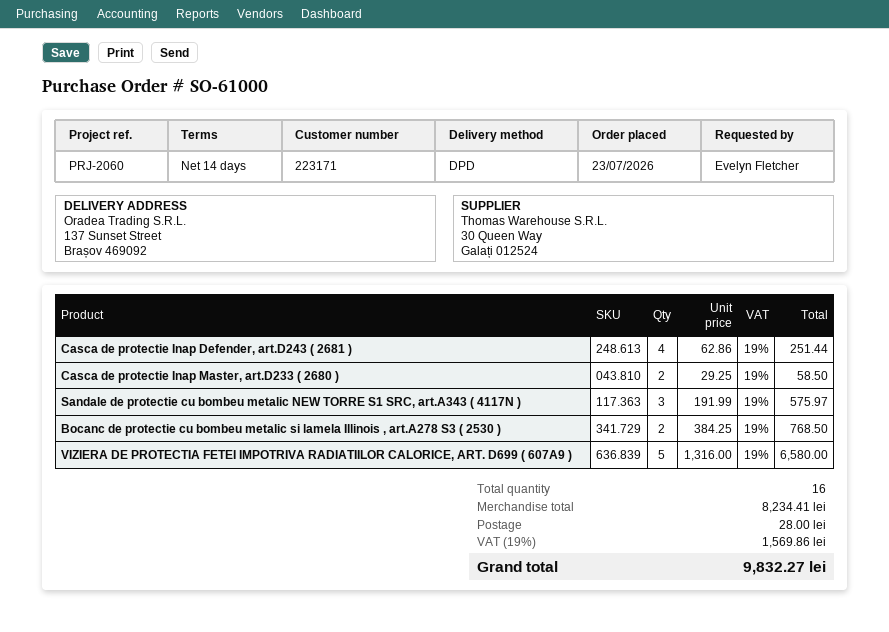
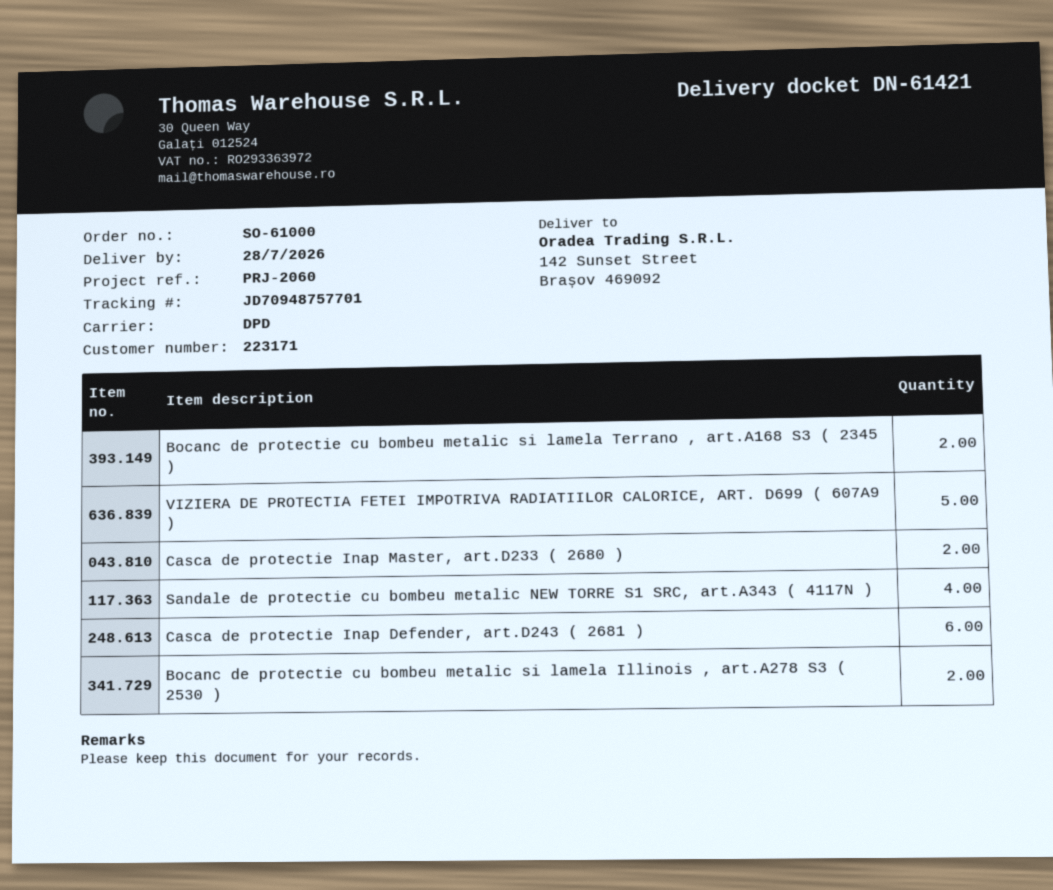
ship to: 137 Sunset Street, Brașov 469092 -> 142 Sunset Street, Brașov 469092
Casca de protectie Inap Defender, art.D243 ( 2681 ): 4 -> 6
Sandale de protectie cu bombeu metalic NEW TORRE S1 SRC, art.A343 ( 4117N ): 3 -> 4
Bocanc de protectie cu bombeu metalic si lamela Terrano , art.A168 S3 ( 2345 ): none -> 2

